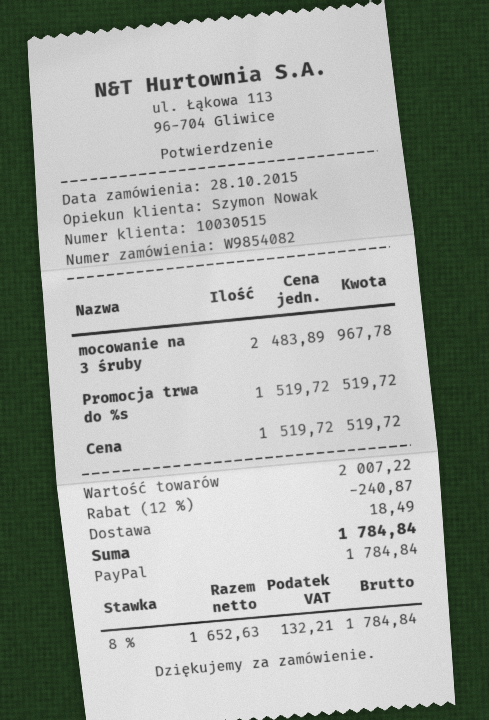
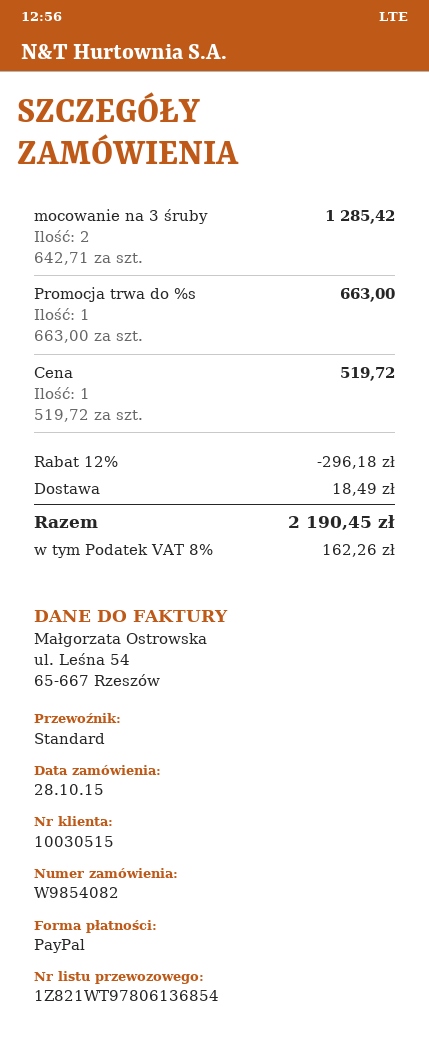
mocowanie na 3 śruby: 2 x 483.89 = 967.78 -> 2 x 642.71 = 1285.42
Promocja trwa do %s: 1 x 519.72 = 519.72 -> 1 x 663.00 = 663.00
discount: 12% = 240.87 -> 12% = 296.18
tax: 8% = 132.21 -> 8% = 162.26
total: 1784.84 -> 2190.45

